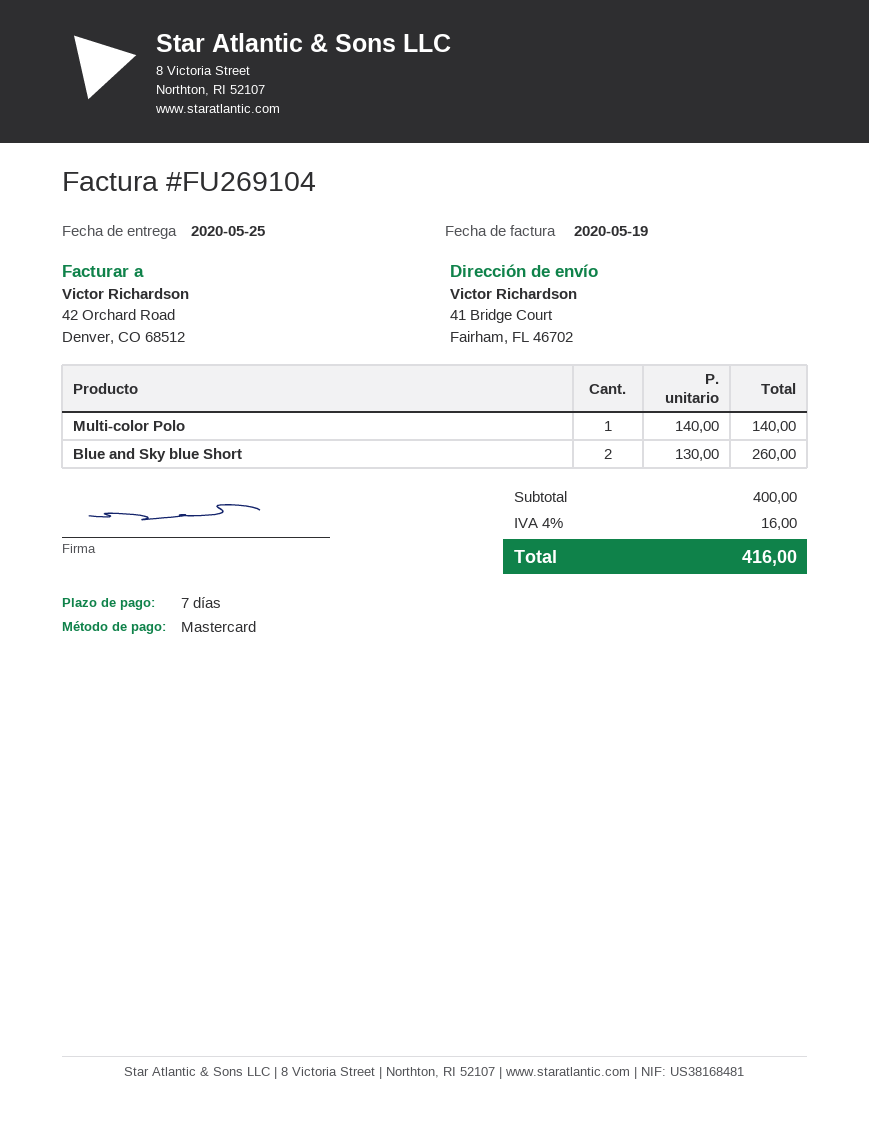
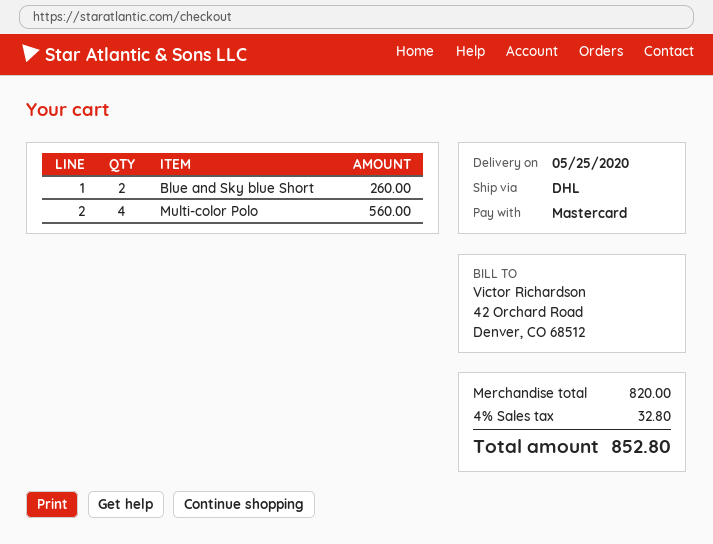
Multi-color Polo: 1 for 140.00 -> 4 for 560.00
subtotal: 400.00 -> 820.00
tax: 4% = 16.00 -> 4% = 32.80
total: 416.00 -> 852.80

